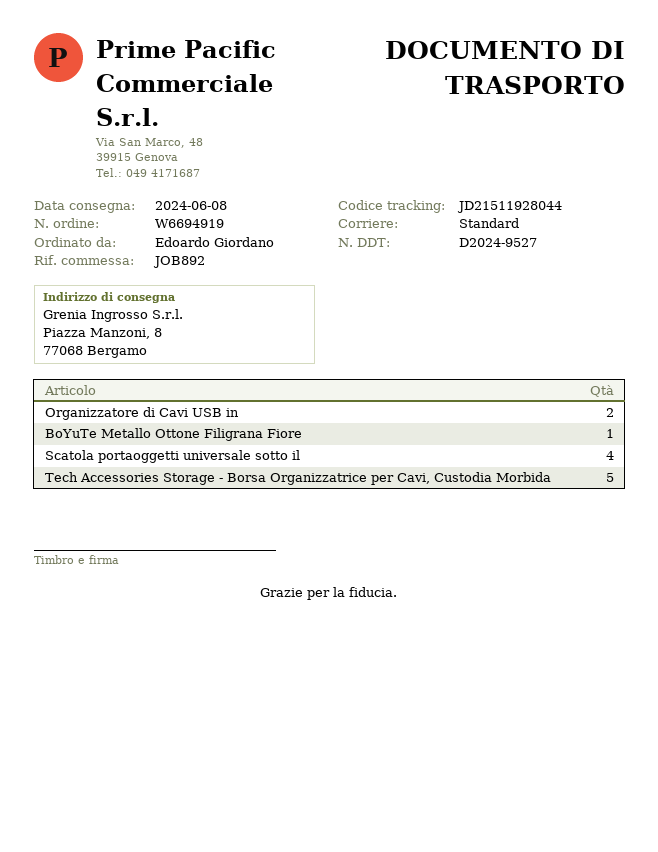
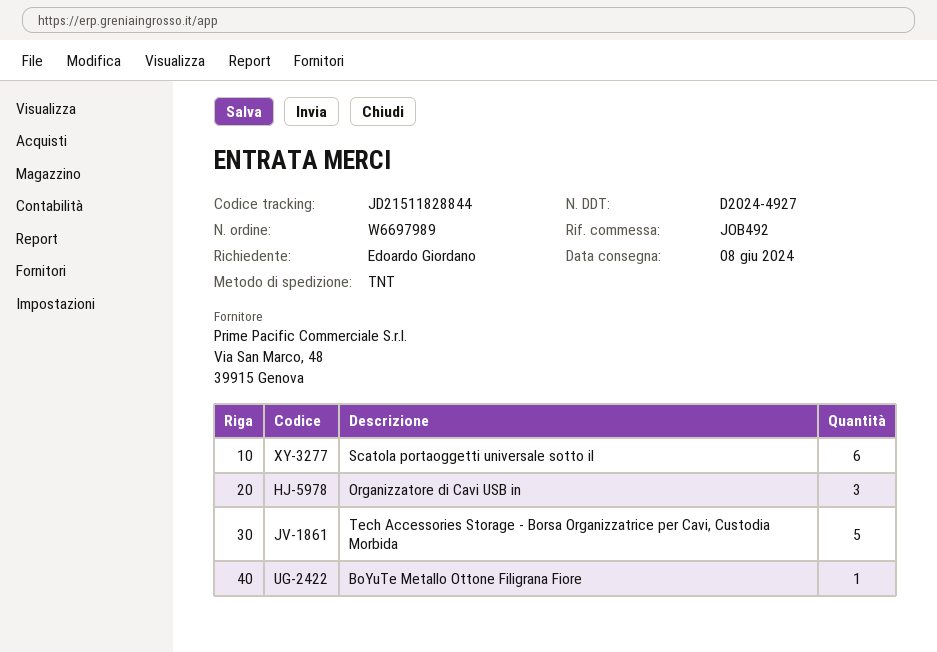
order number: W6694919 -> W6697989
delivery note number: D2024-9527 -> D2024-4927
reference: JOB892 -> JOB492
shipping method: standard -> TNT
tracking number: JD21511928044 -> JD21511828844
Organizzatore di Cavi USB in: 2 -> 3
Scatola portaoggetti universale sotto il: 4 -> 6

